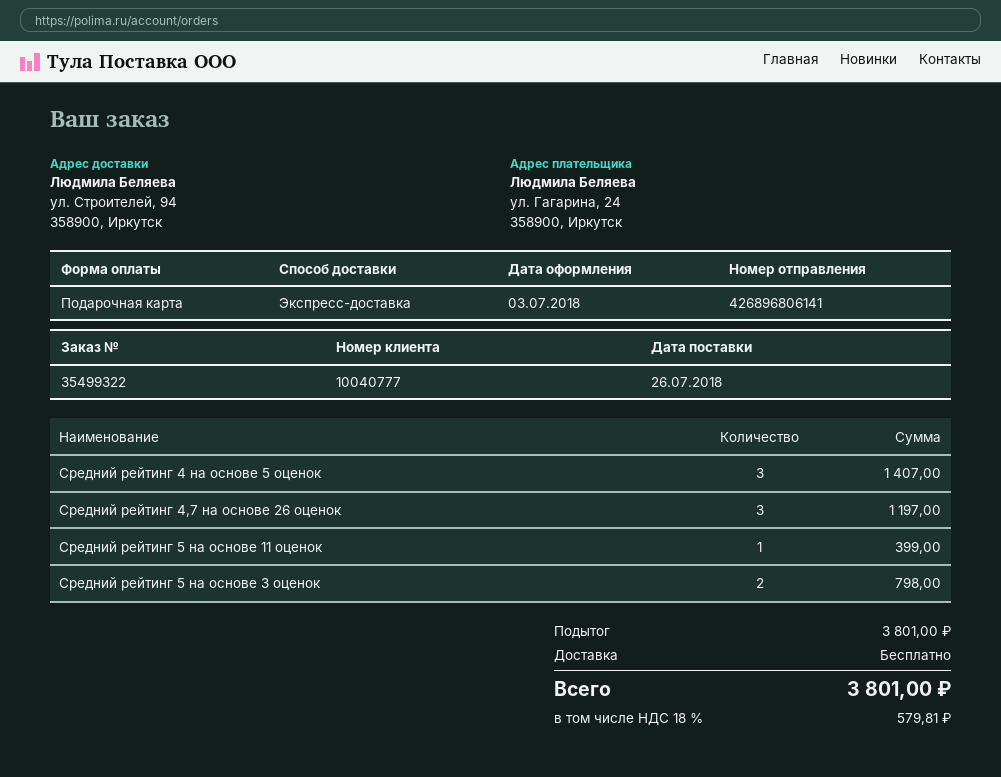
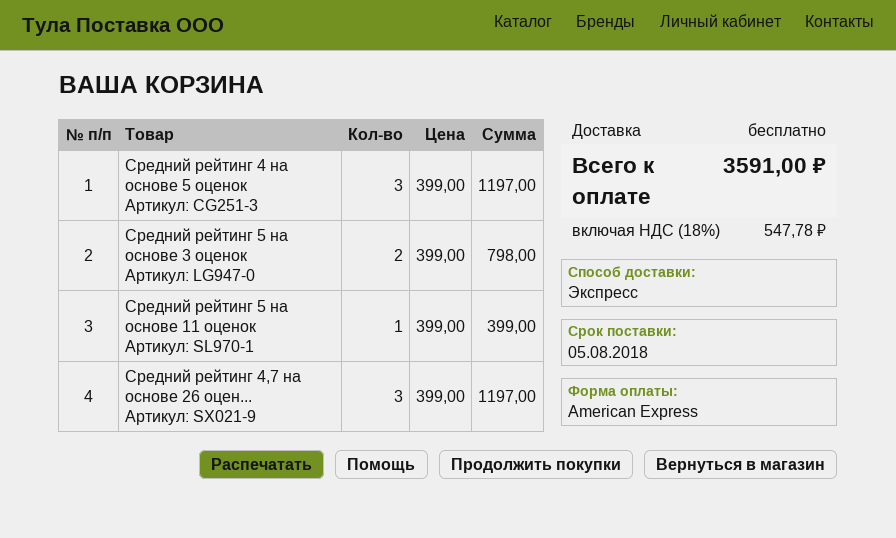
delivery date: 2018-07-26 -> 2018-08-05
payment method: gift card -> American Express
Средний рейтинг 4 на основе 5 оценок: 3 for 1407.00 -> 3 for 1197.00
tax: 18% = 579.81 -> 18% = 547.78
total: 3801.00 -> 3591.00

